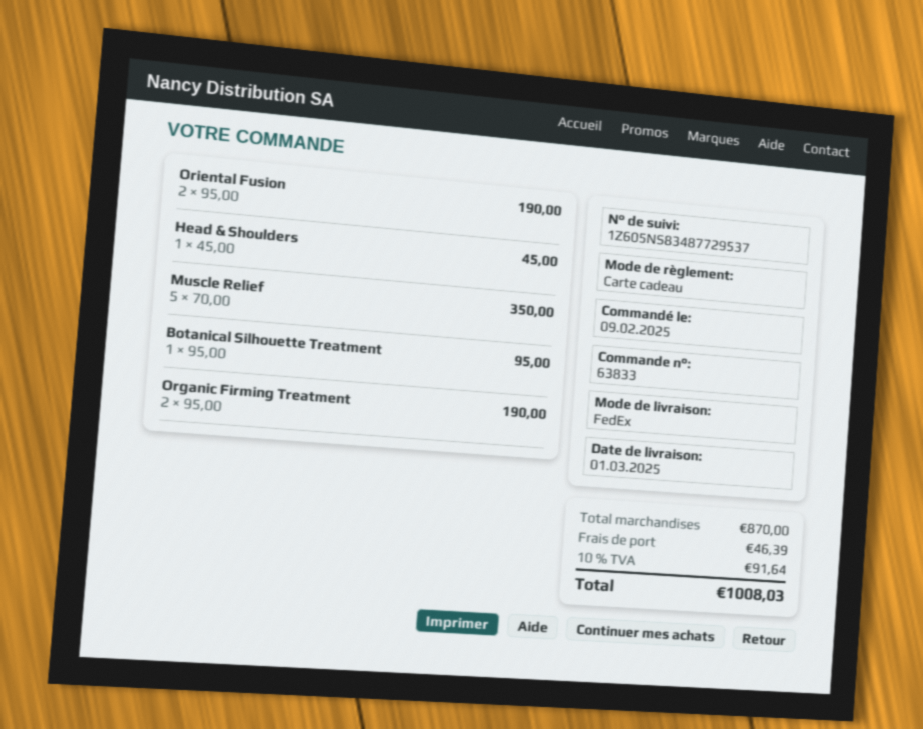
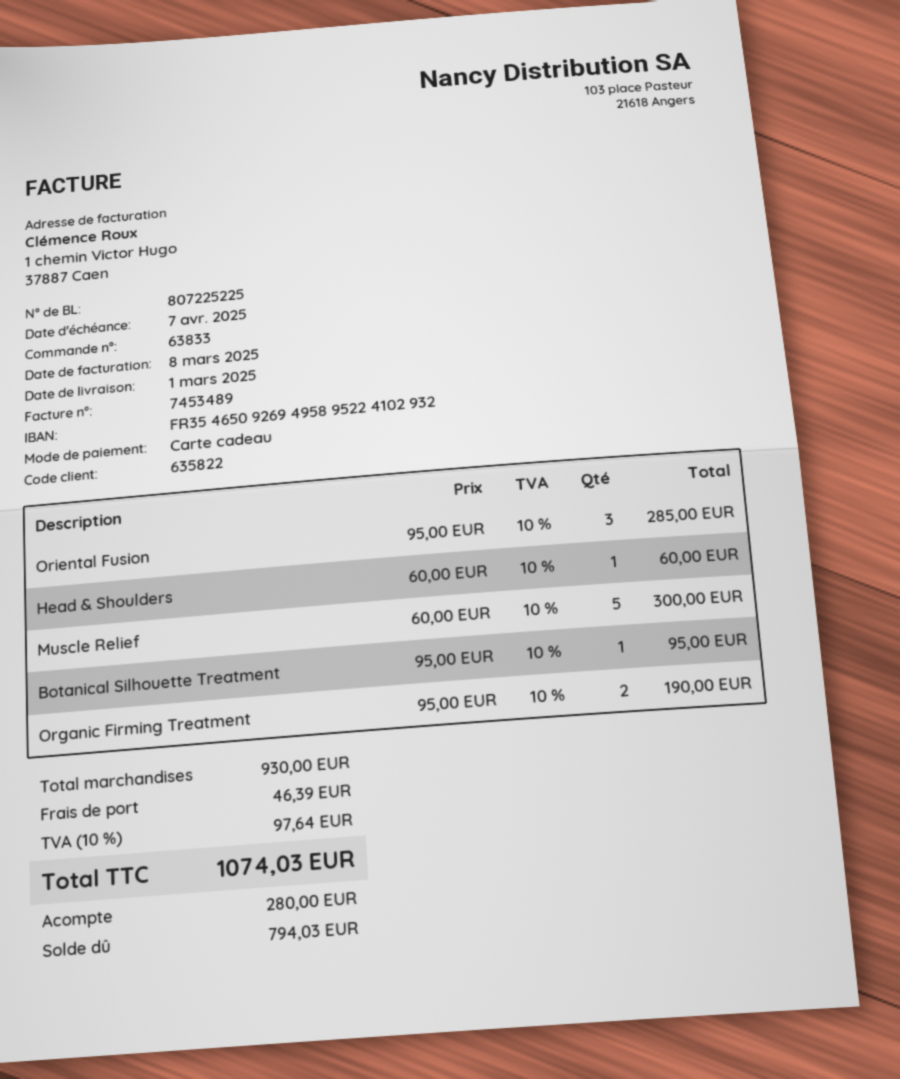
Oriental Fusion: 2 x 95.00 = 190.00 -> 3 x 95.00 = 285.00
Head & Shoulders: 1 x 45.00 = 45.00 -> 1 x 60.00 = 60.00
Muscle Relief: 5 x 70.00 = 350.00 -> 5 x 60.00 = 300.00
subtotal: 870.00 -> 930.00
tax: 10% = 91.64 -> 10% = 97.64
total: 1008.03 -> 1074.03

